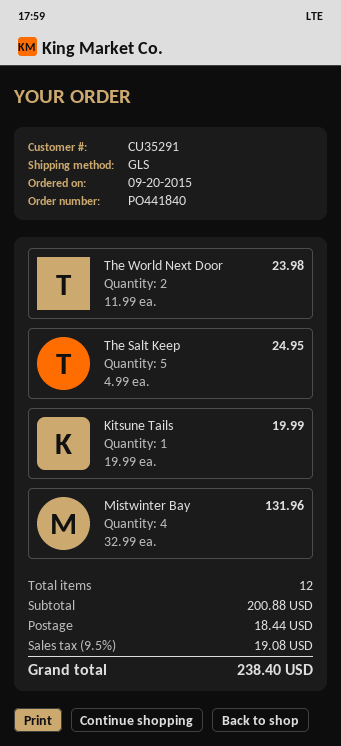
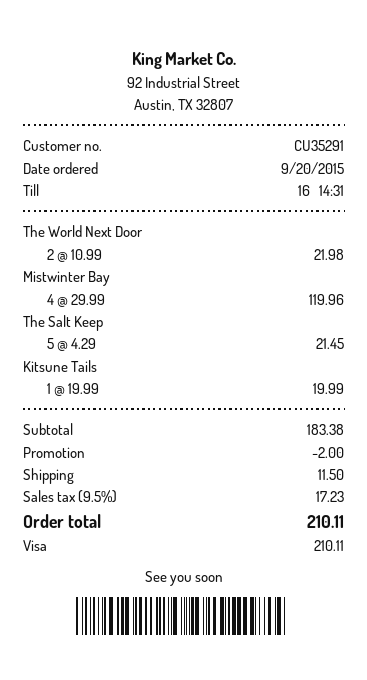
The World Next Door: 2 x 11.99 = 23.98 -> 2 x 10.99 = 21.98
The Salt Keep: 5 x 4.99 = 24.95 -> 5 x 4.29 = 21.45
Mistwinter Bay: 4 x 32.99 = 131.96 -> 4 x 29.99 = 119.96
subtotal: 200.88 -> 183.38
discount: none -> 2.00
shipping: 18.44 -> 11.50
tax: 9.5% = 19.08 -> 9.5% = 17.23
total: 238.40 -> 210.11

